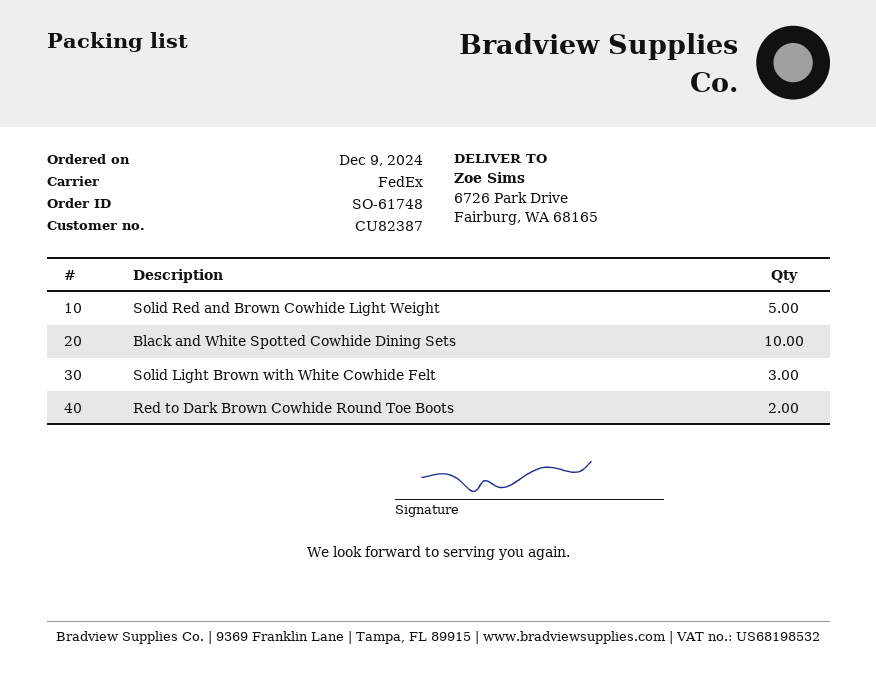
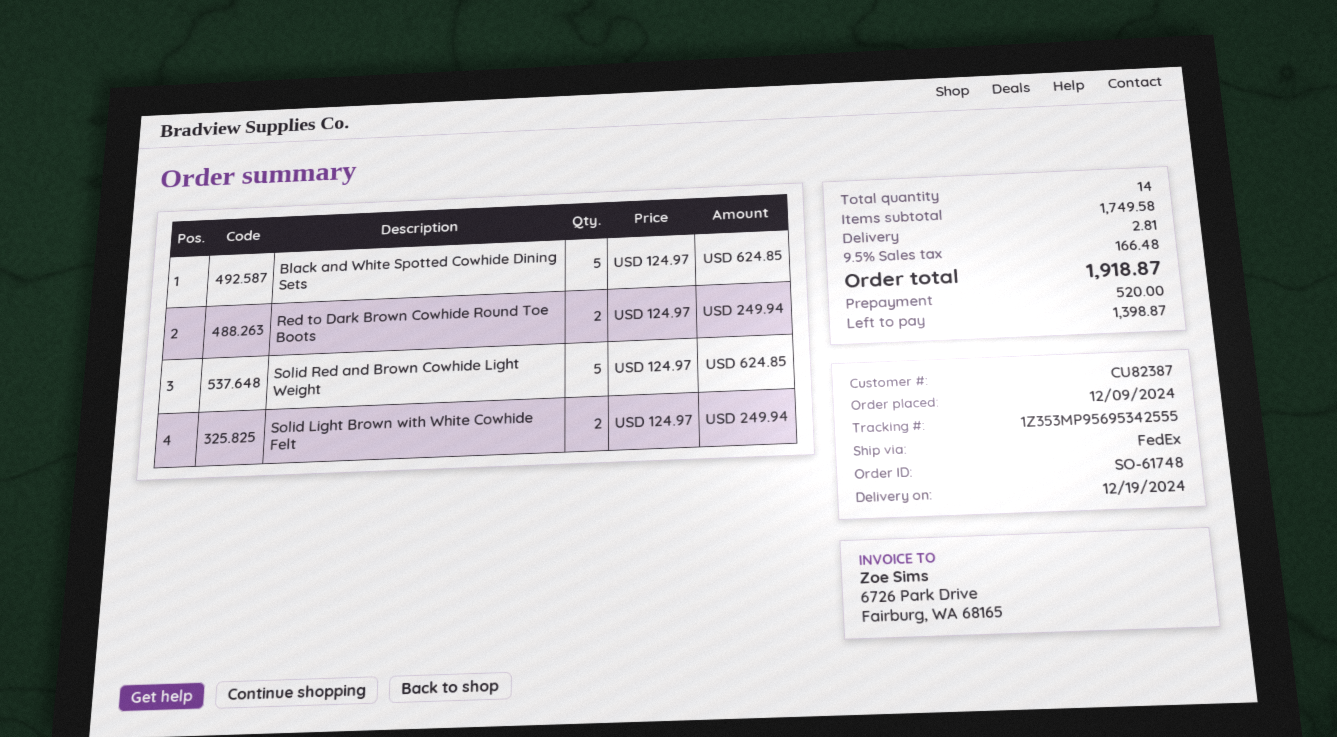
Black and White Spotted Cowhide Dining Sets: 10 -> 5
Solid Light Brown with White Cowhide Felt: 3 -> 2

